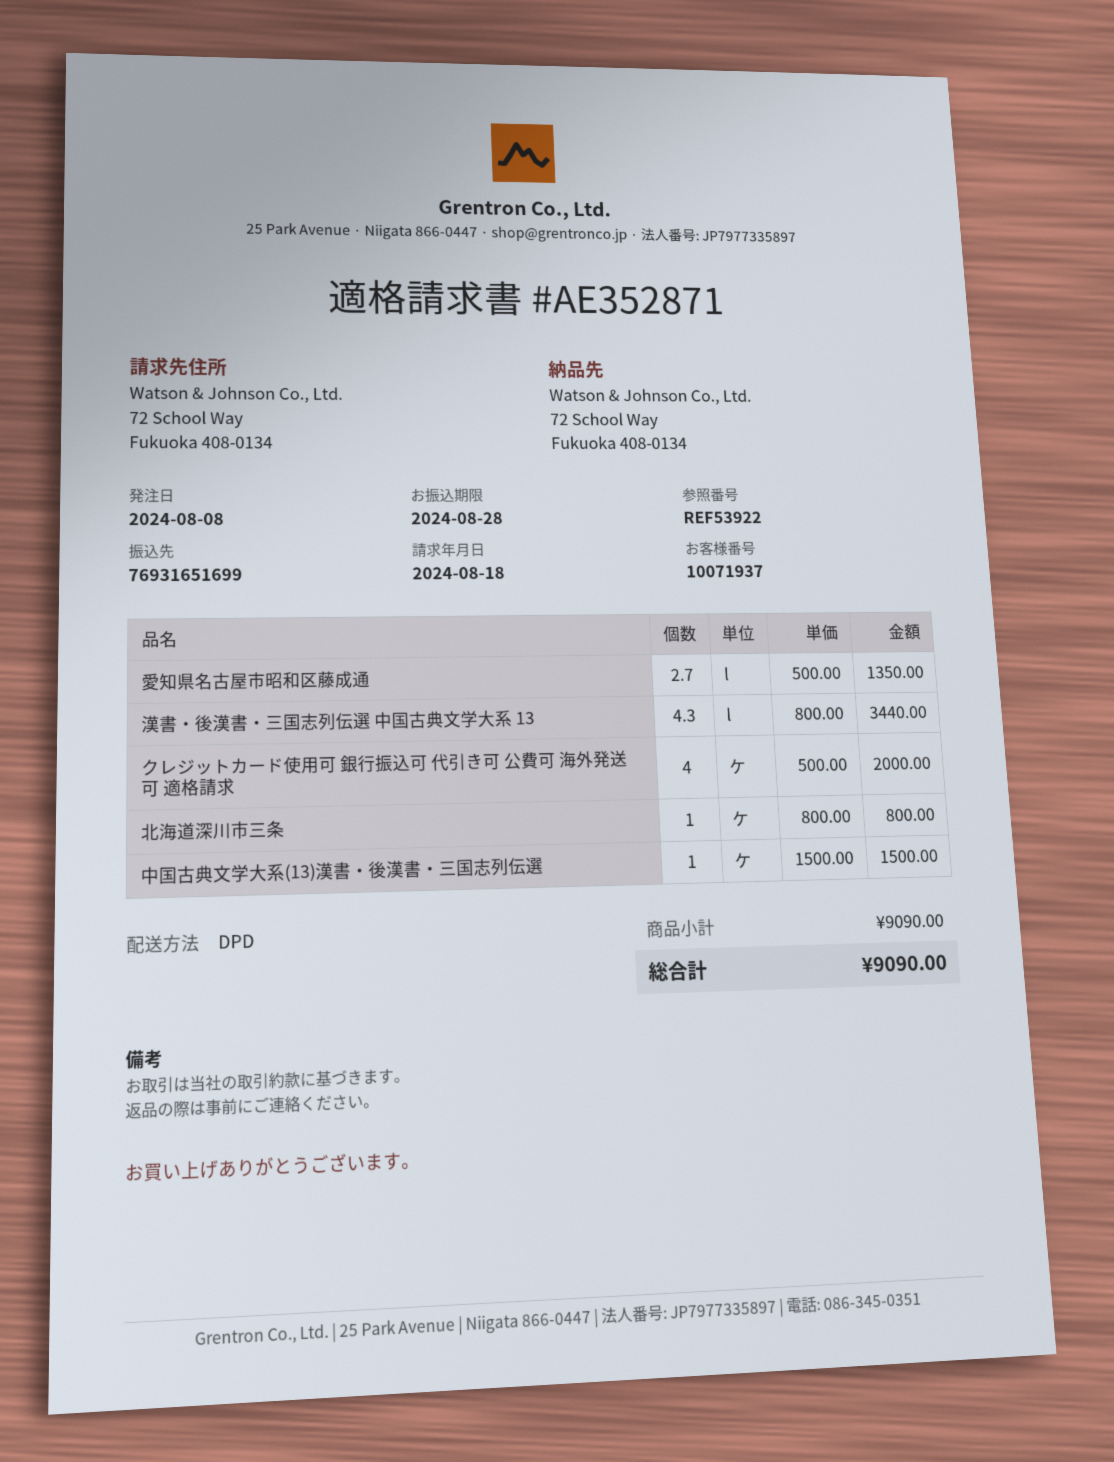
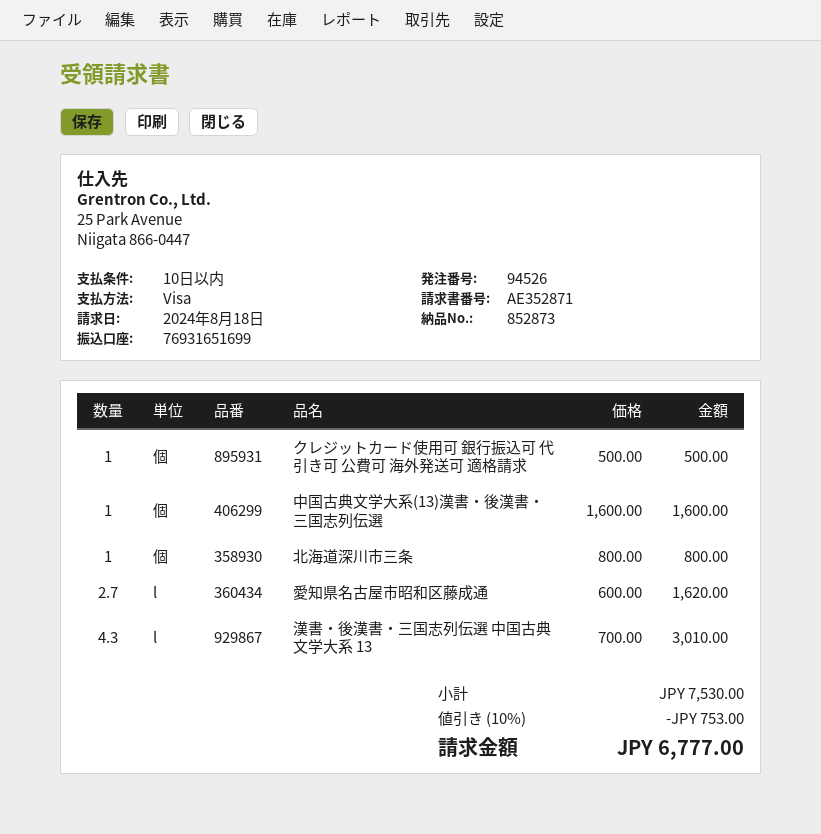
愛知県名古屋市昭和区藤成通: 2.7 x 500.00 = 1350.00 -> 2.7 x 600.00 = 1620.00
漢書・後漢書・三国志列伝選 中国古典文学大系 13: 4.3 x 800.00 = 3440.00 -> 4.3 x 700.00 = 3010.00
クレジットカード使用可 銀行振込可 代引き可 公費可 海外発送可 適格請求: 4 x 500.00 = 2000.00 -> 1 x 500.00 = 500.00
中国古典文学大系(13)漢書・後漢書・三国志列伝選: 1 x 1500.00 = 1500.00 -> 1 x 1600.00 = 1600.00
subtotal: 9090.00 -> 7530.00
discount: none -> 10% = 753.00
total: 9090.00 -> 6777.00

